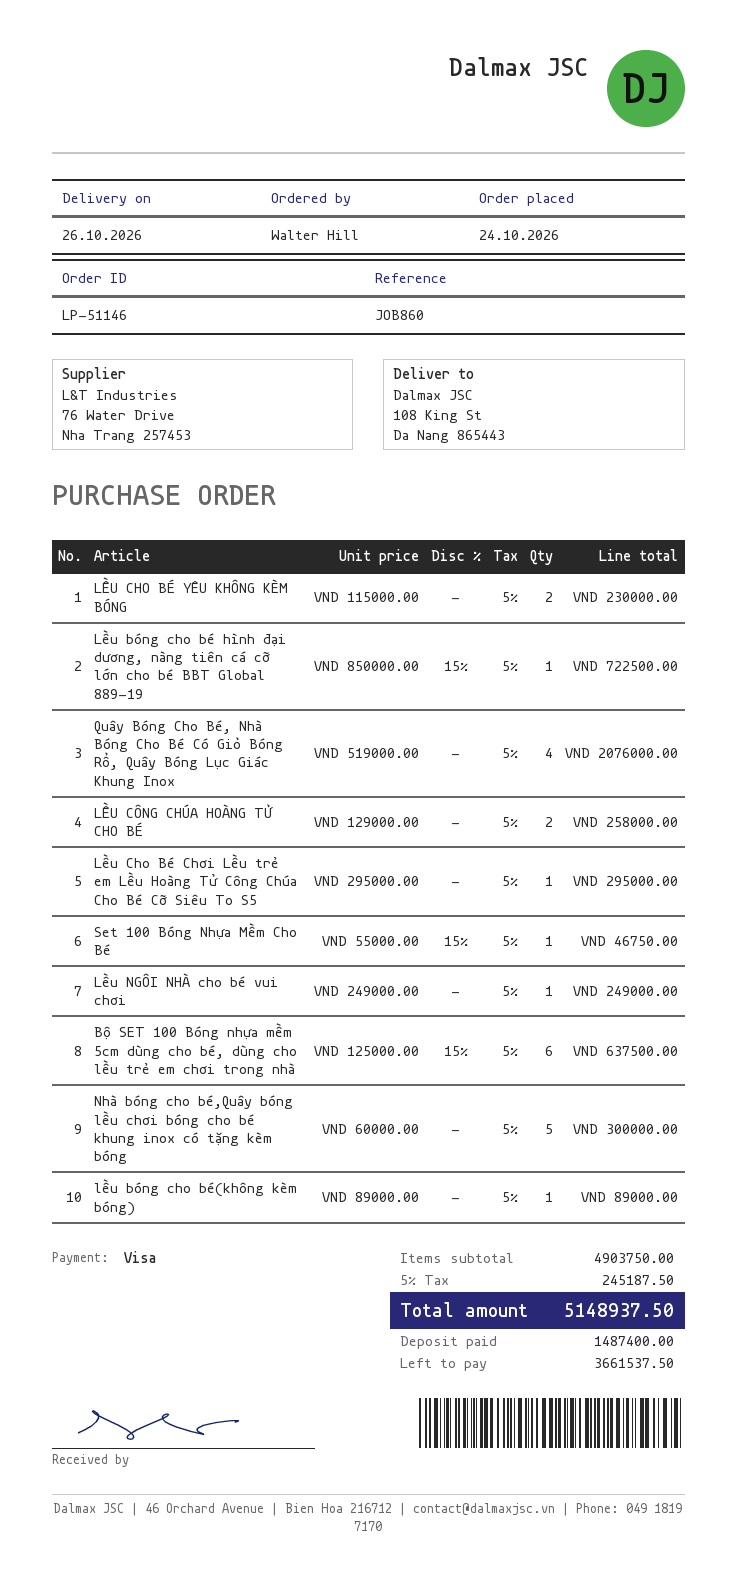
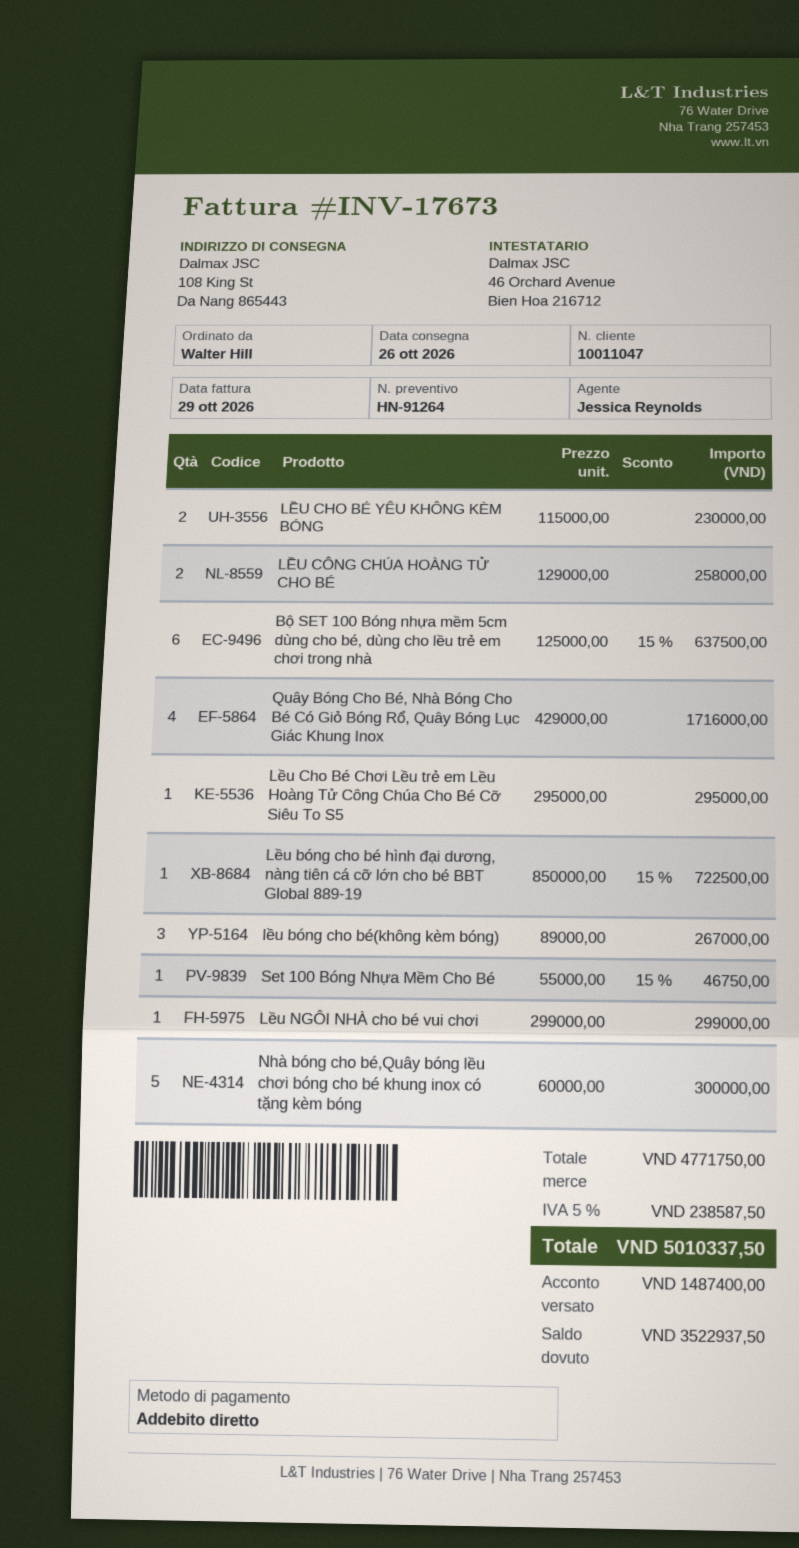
payment method: Visa -> direct debit
Quây Bóng Cho Bé, Nhà Bóng Cho Bé Có Giỏ Bóng Rổ, Quây Bóng Lục Giác Khung Inox: 4 x 519000.00 = 2076000.00 -> 4 x 429000.00 = 1716000.00
Lều NGÔI NHÀ cho bé vui chơi: 1 x 249000.00 = 249000.00 -> 1 x 299000.00 = 299000.00
lều bóng cho bé(không kèm bóng): 1 x 89000.00 = 89000.00 -> 3 x 89000.00 = 267000.00
subtotal: 4903750.00 -> 4771750.00
tax: 5% = 245187.50 -> 5% = 238587.50
total: 5148937.50 -> 5010337.50
balance: 3661537.50 -> 3522937.50

